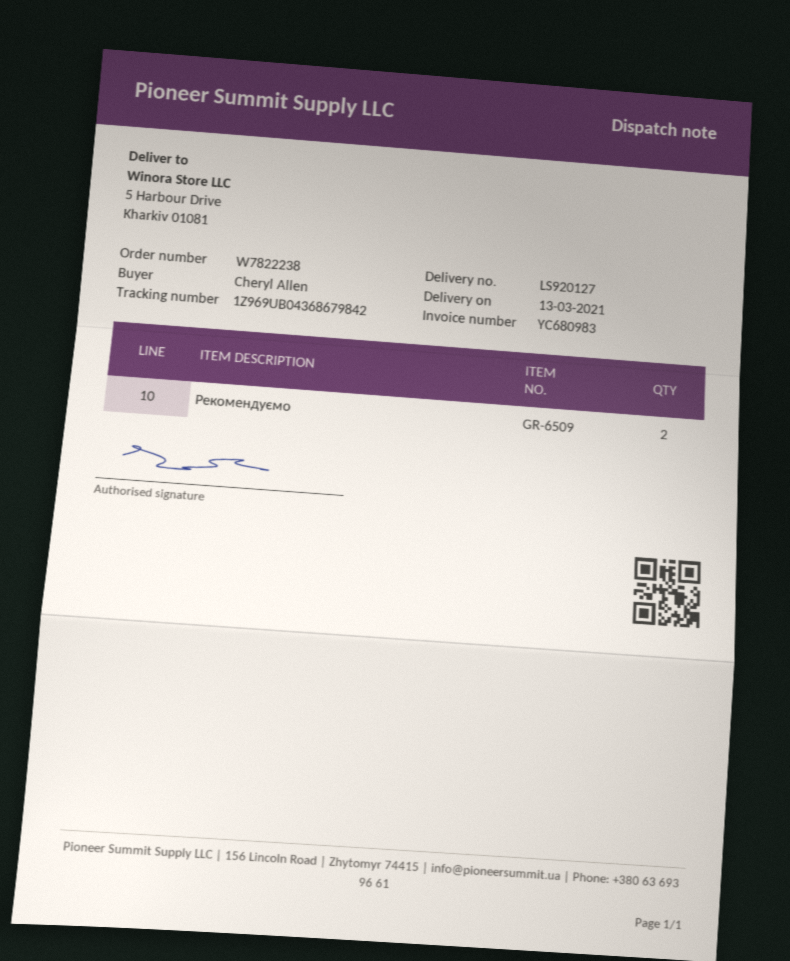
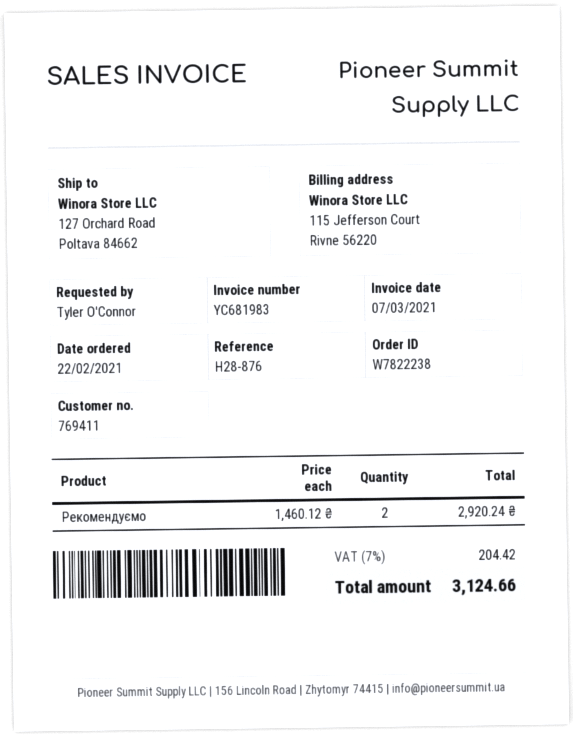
invoice number: YC680983 -> YC681983
ordered by: Cheryl Allen -> Tyler O'Connor
ship to: 5 Harbour Drive, Kharkiv 01081 -> 127 Orchard Road, Poltava 84662

